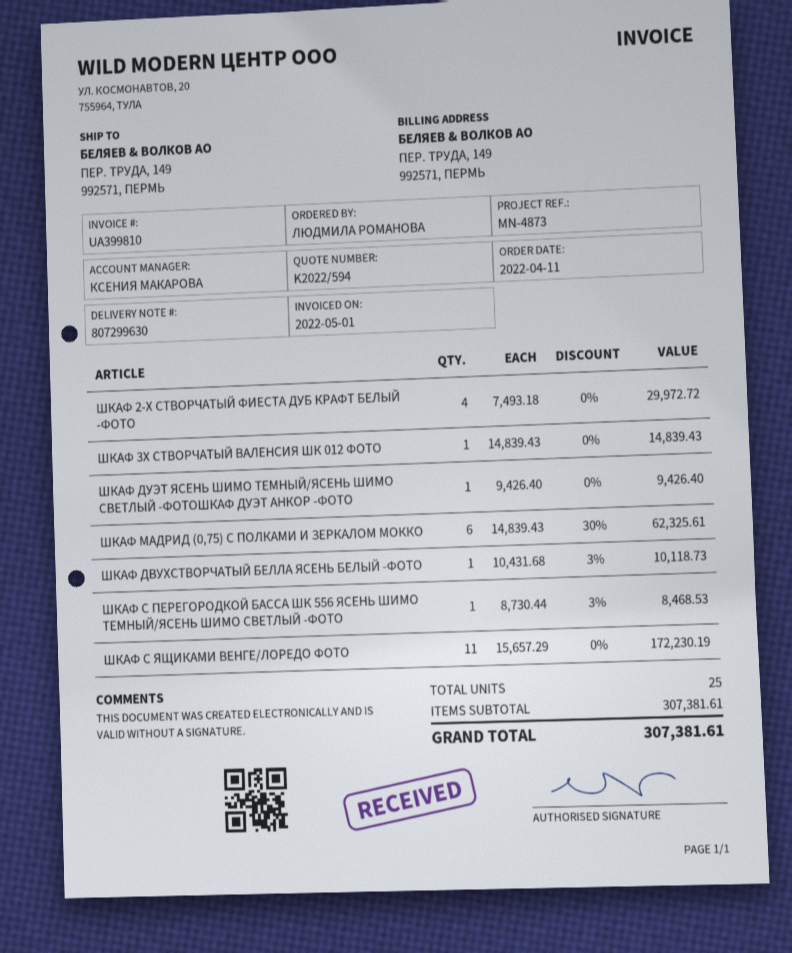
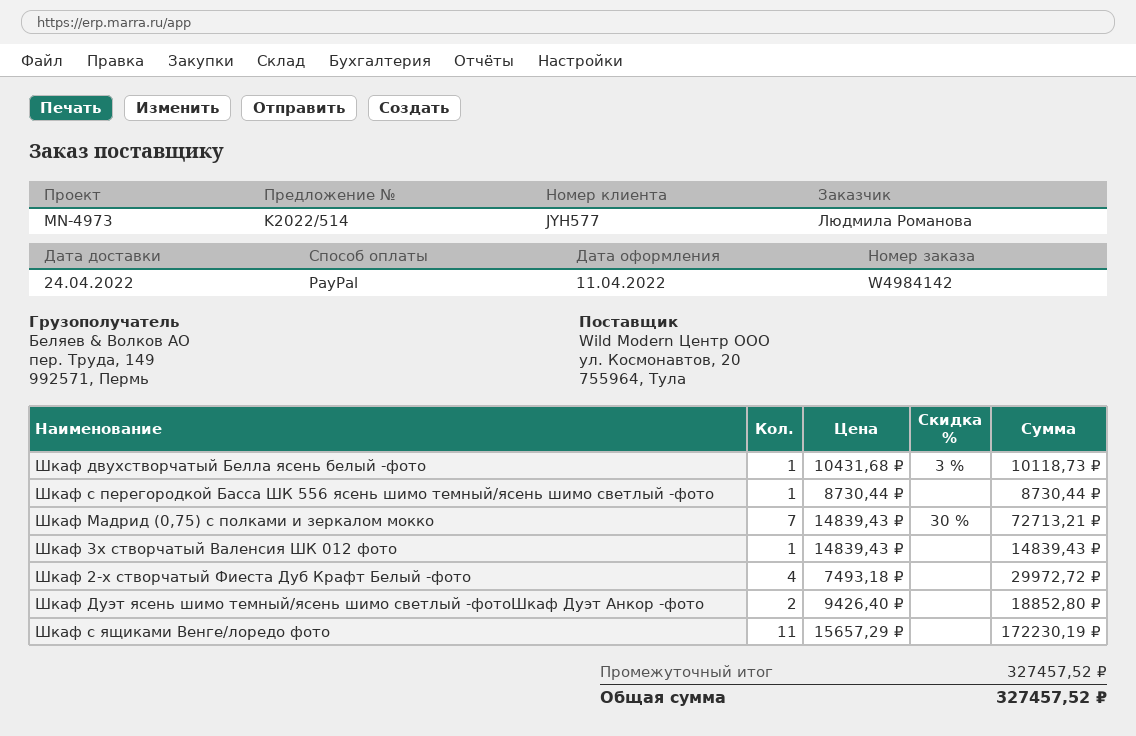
quote number: K2022/594 -> K2022/514
reference: MN-4873 -> MN-4973
ШКАФ ДУЭТ ЯСЕНЬ ШИМО ТЕМНЫЙ/ЯСЕНЬ ШИМО СВЕТЛЫЙ -ФОТОШКАФ ДУЭТ АНКОР -ФОТО: 1 x 9426.40 = 9426.40 -> 2 x 9426.40 = 18852.80
ШКАФ МАДРИД (0,75) С ПОЛКАМИ И ЗЕРКАЛОМ МОККО: 6 x 14839.43 - 30% = 62325.61 -> 7 x 14839.43 - 30% = 72713.21
ШКАФ С ПЕРЕГОРОДКОЙ БАССА ШК 556 ЯСЕНЬ ШИМО ТЕМНЫЙ/ЯСЕНЬ ШИМО СВЕТЛЫЙ -ФОТО: 1 x 8730.44 - 3% = 8468.53 -> 1 x 8730.44 = 8730.44
subtotal: 307381.61 -> 327457.52
total: 307381.61 -> 327457.52

